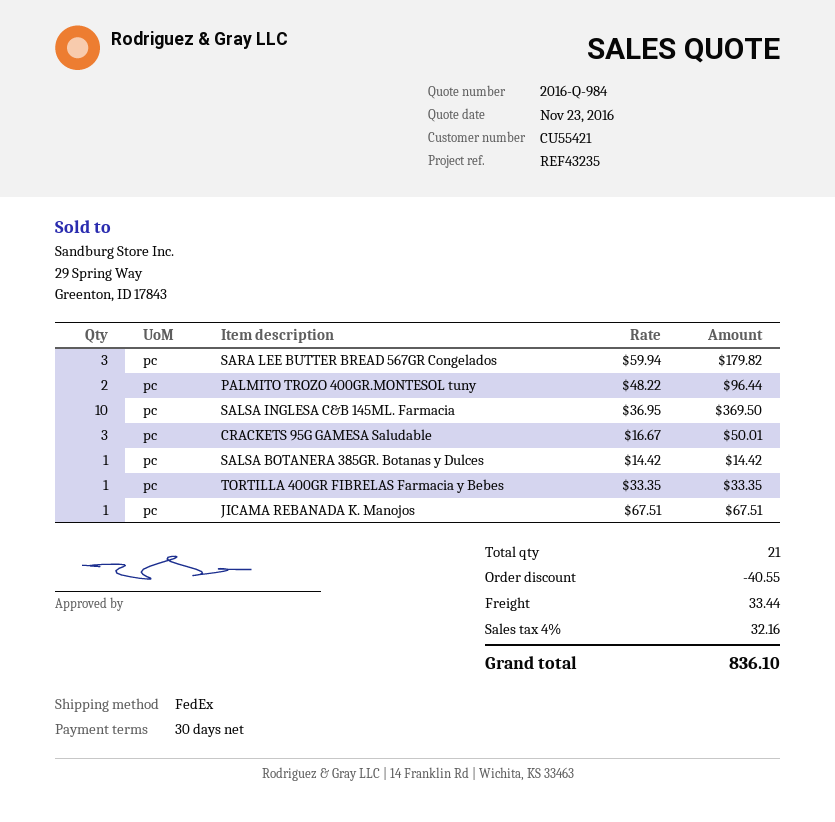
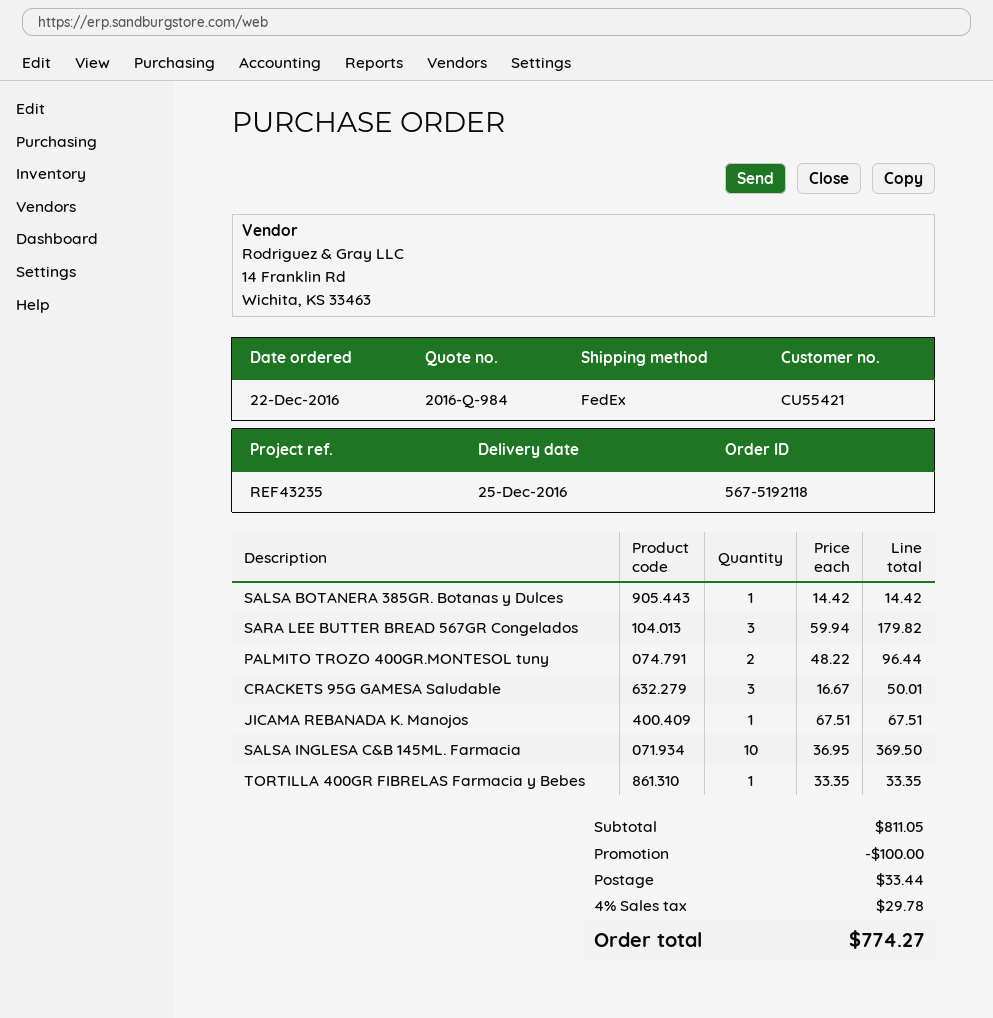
discount: 40.55 -> 100.00
tax: 4% = 32.16 -> 4% = 29.78
total: 836.10 -> 774.27

